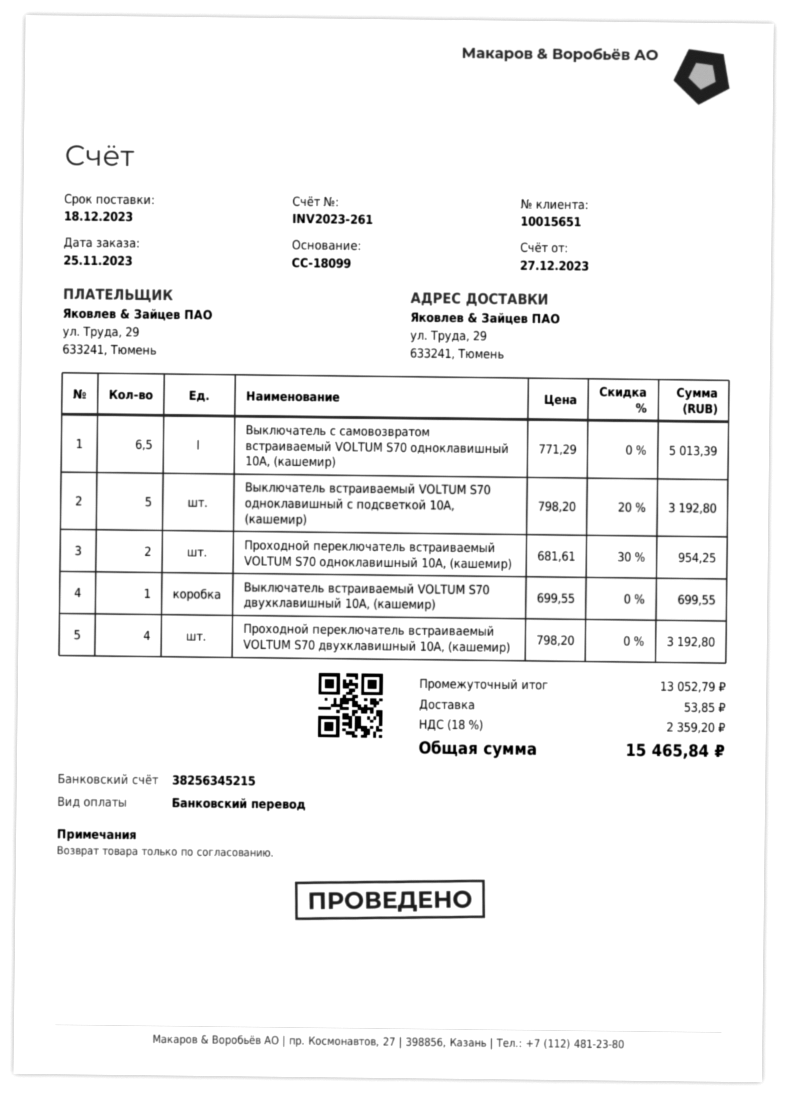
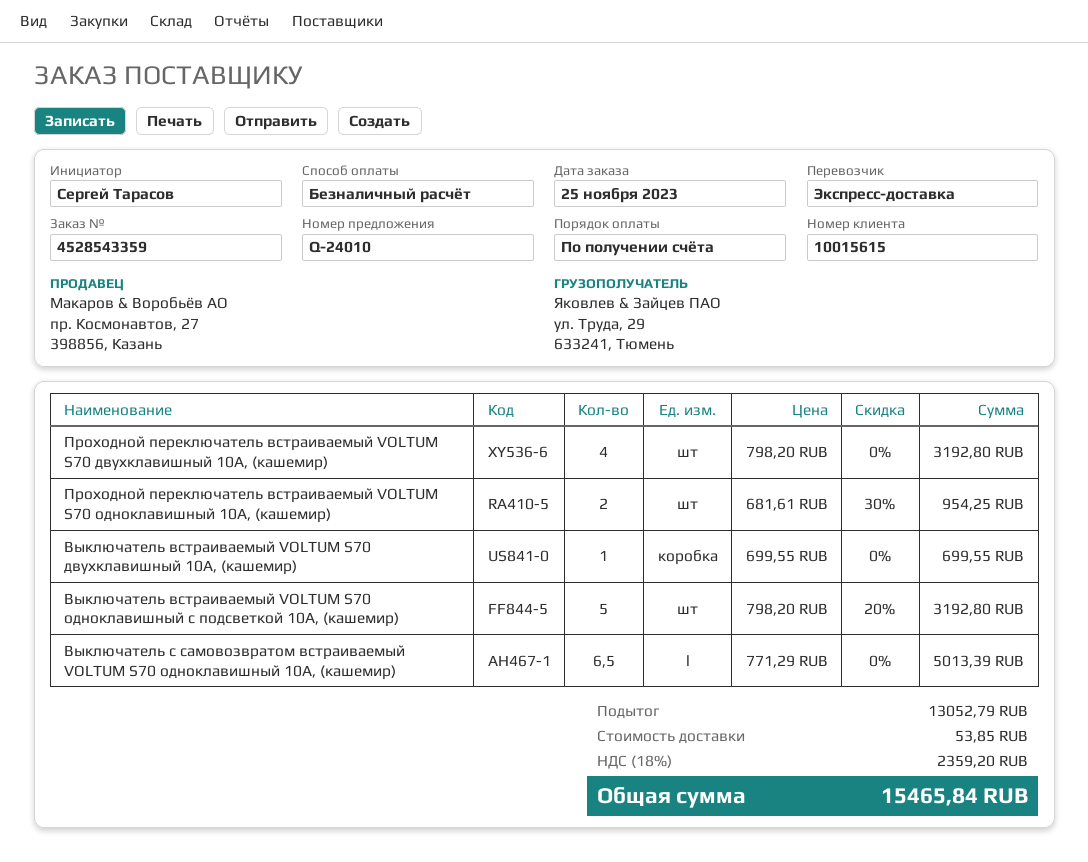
customer number: 10015651 -> 10015615

